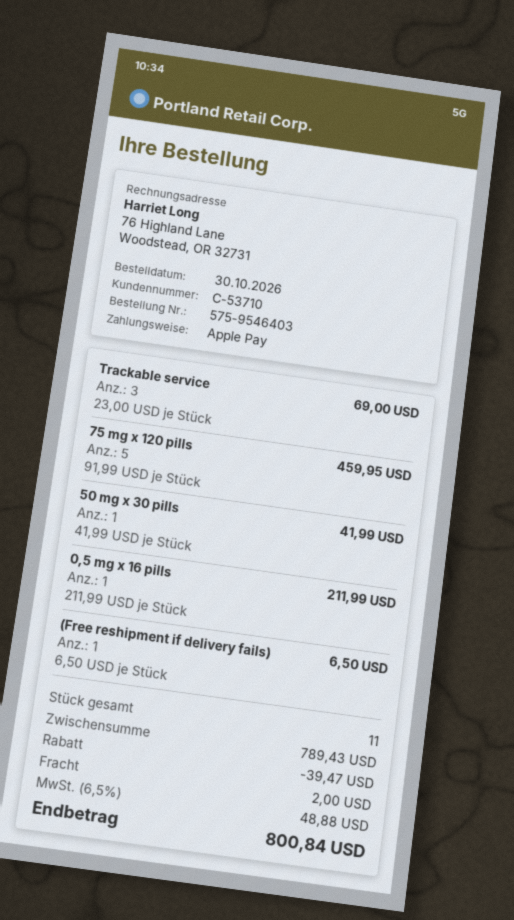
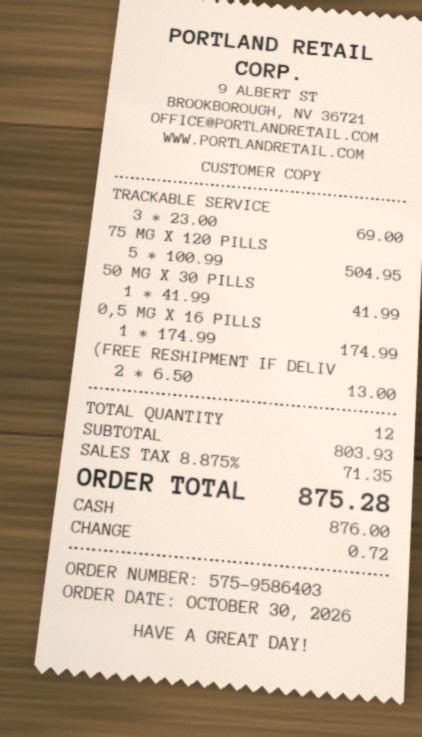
order number: 575-9546403 -> 575-9586403
payment method: Apple Pay -> cash
75 mg x 120 pills: 5 x 91.99 = 459.95 -> 5 x 100.99 = 504.95
0,5 mg x 16 pills: 1 x 211.99 = 211.99 -> 1 x 174.99 = 174.99
(Free reshipment if delivery fails): 1 x 6.50 = 6.50 -> 2 x 6.50 = 13.00
total quantity: 11 -> 12
subtotal: 789.43 -> 803.93
discount: 39.47 -> none
shipping: 2.00 -> none
tax: 6.5% = 48.88 -> 8.875% = 71.35
total: 800.84 -> 875.28

